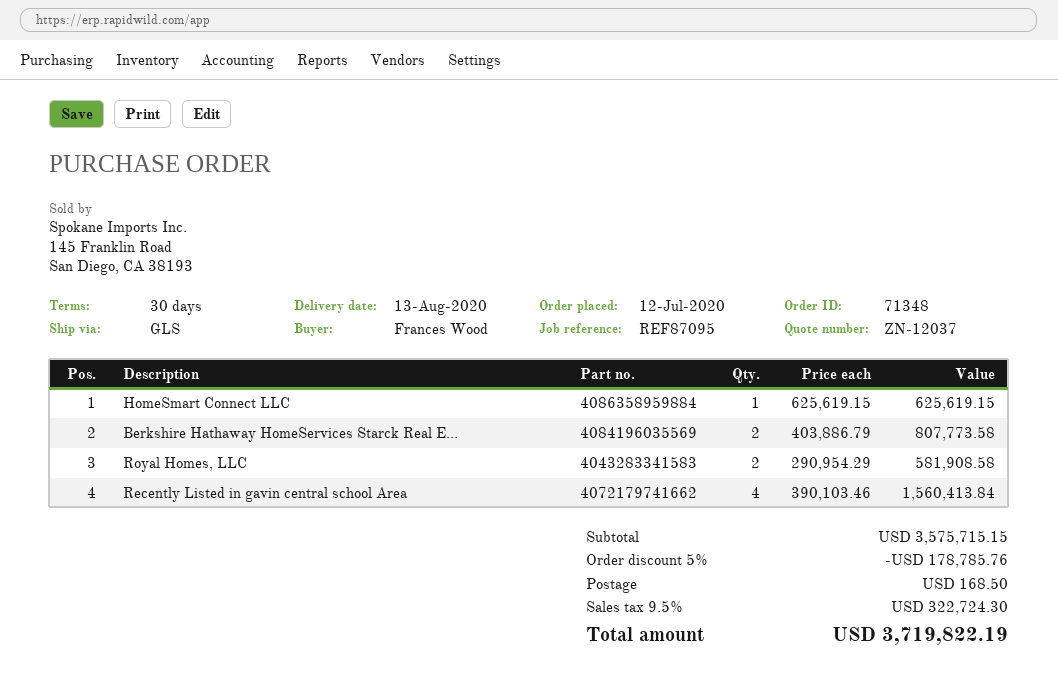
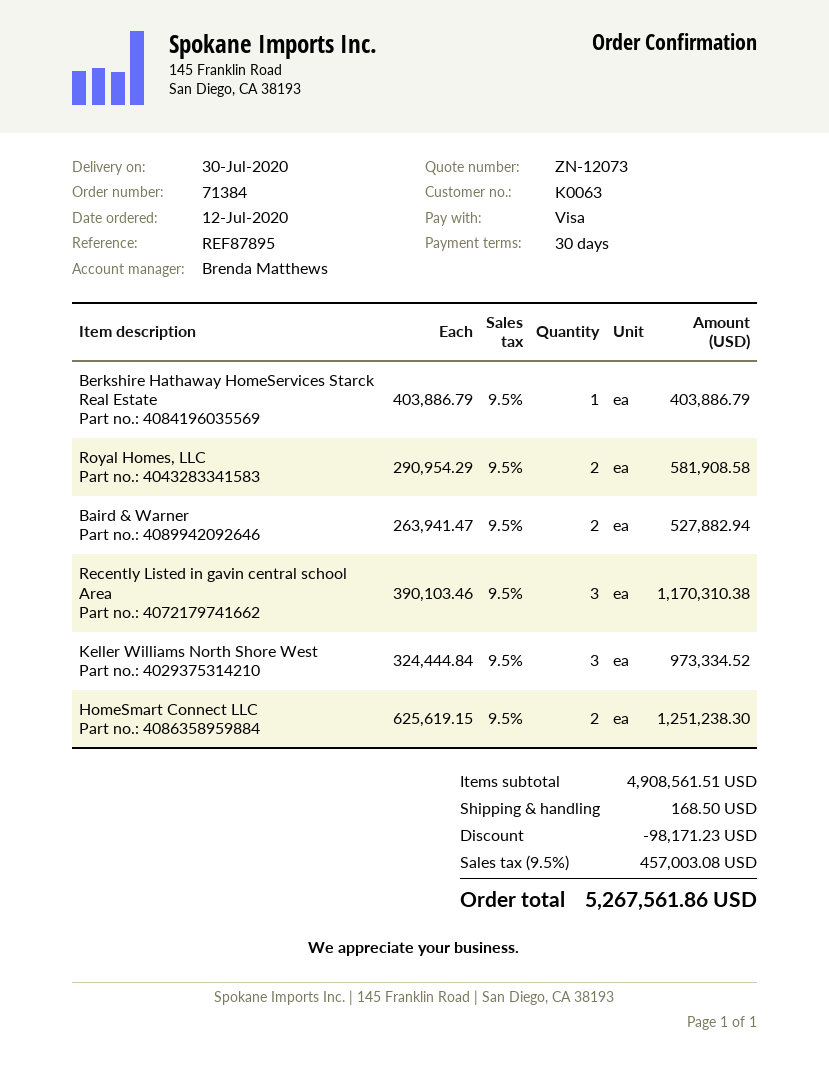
quote number: ZN-12037 -> ZN-12073
order number: 71348 -> 71384
delivery date: 2020-08-13 -> 2020-07-30
reference: REF87095 -> REF87895
HomeSmart Connect LLC: 1 x 625619.15 = 625619.15 -> 2 x 625619.15 = 1251238.30
Berkshire Hathaway HomeServices Starck Real E...: 2 x 403886.79 = 807773.58 -> 1 x 403886.79 = 403886.79
Recently Listed in gavin central school Area: 4 x 390103.46 = 1560413.84 -> 3 x 390103.46 = 1170310.38
Baird & Warner: none -> 2 x 263941.47 = 527882.94
Keller Williams North Shore West: none -> 3 x 324444.84 = 973334.52
subtotal: 3575715.15 -> 4908561.51
discount: 178785.76 -> 98171.23
tax: 9.5% = 322724.30 -> 9.5% = 457003.08
total: 3719822.19 -> 5267561.86

